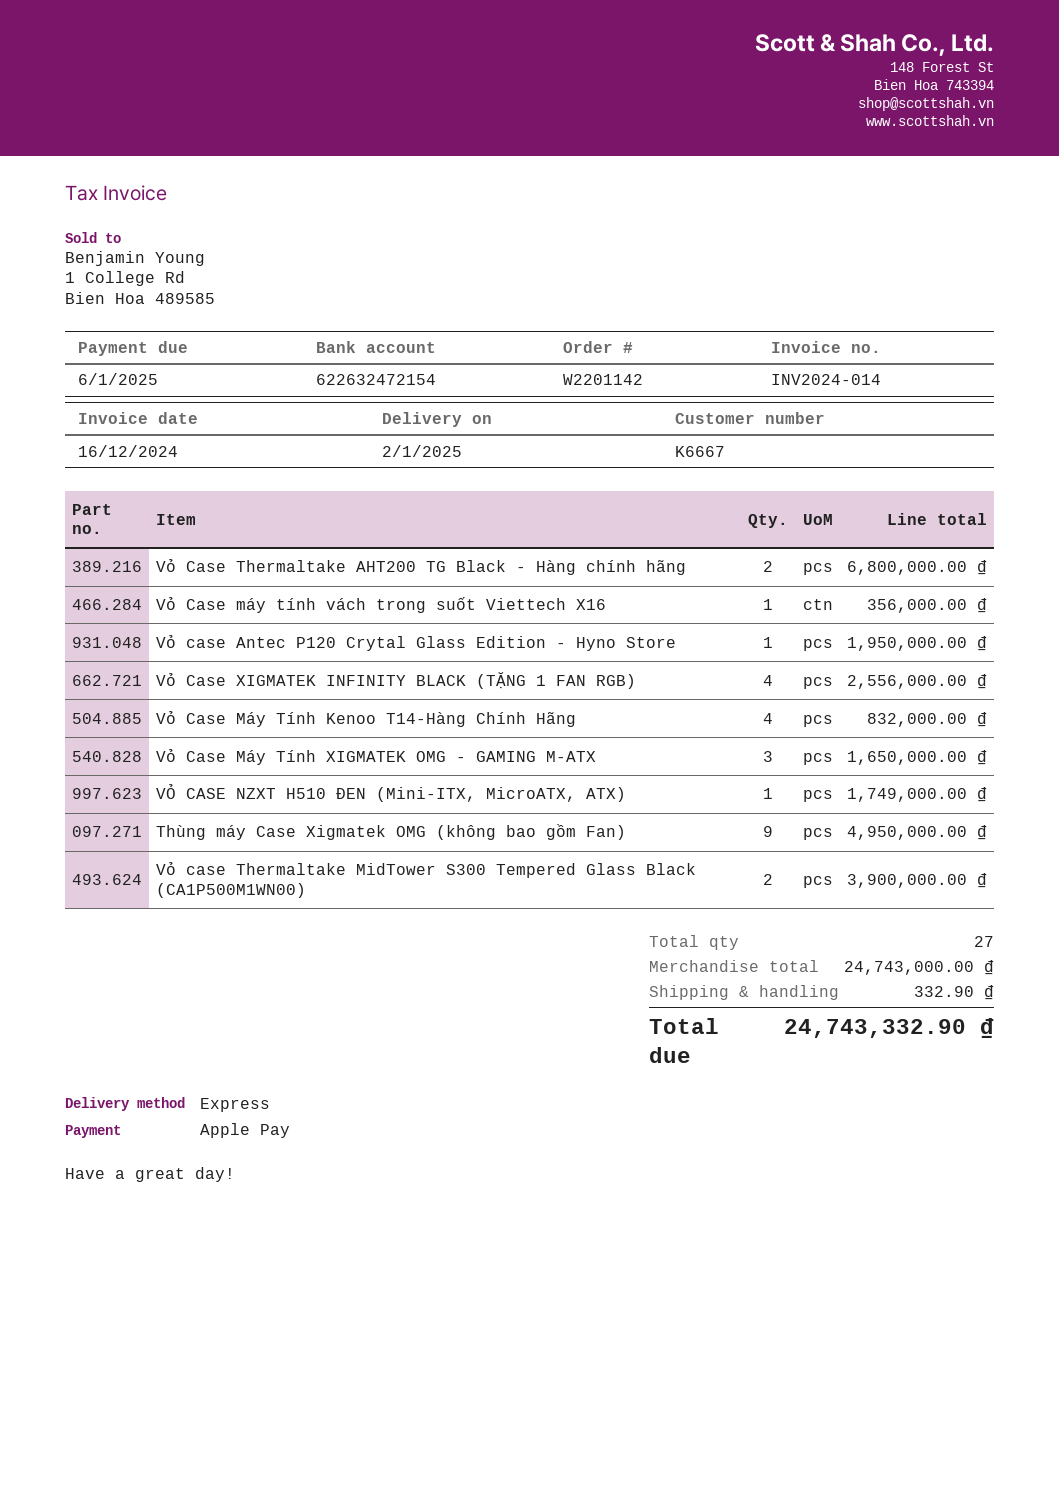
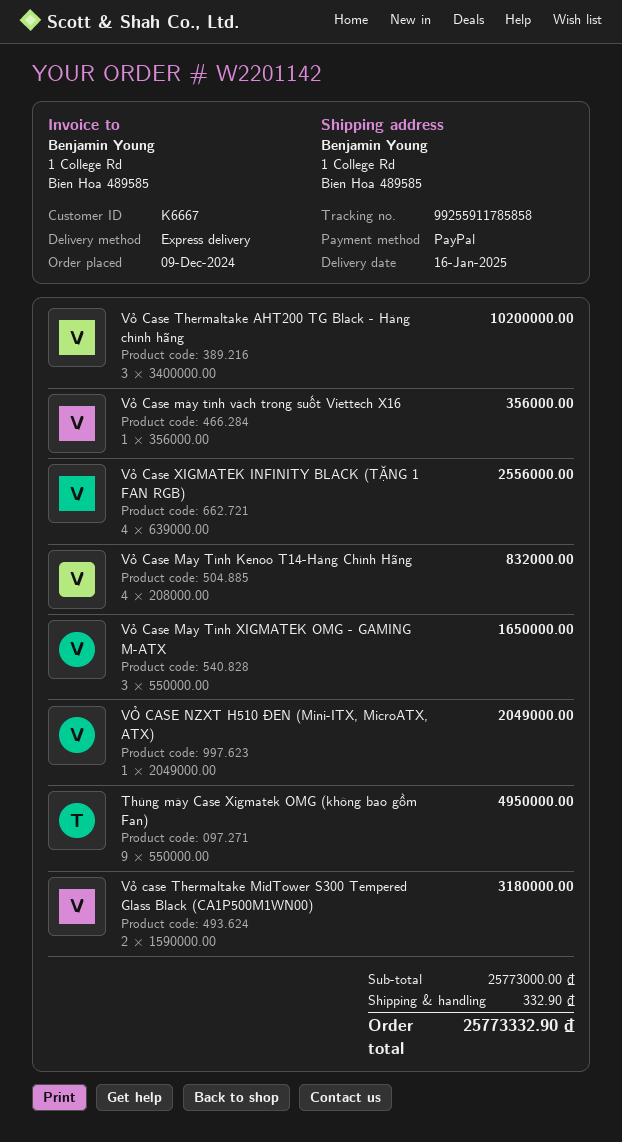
delivery date: 2025-01-02 -> 2025-01-16
payment method: Apple Pay -> PayPal
Vỏ Case Thermaltake AHT200 TG Black - Hàng chính hãng: 2 for 6800000.00 -> 3 for 10200000.00
Vỏ case Antec P120 Crytal Glass Edition - Hyno Store: 1 for 1950000.00 -> none
VỎ CASE NZXT H510 ĐEN (Mini-ITX, MicroATX, ATX): 1 for 1749000.00 -> 1 for 2049000.00
Vỏ case Thermaltake MidTower S300 Tempered Glass Black (CA1P500M1WN00): 2 for 3900000.00 -> 2 for 3180000.00
subtotal: 24743000.00 -> 25773000.00
total: 24743332.90 -> 25773332.90

